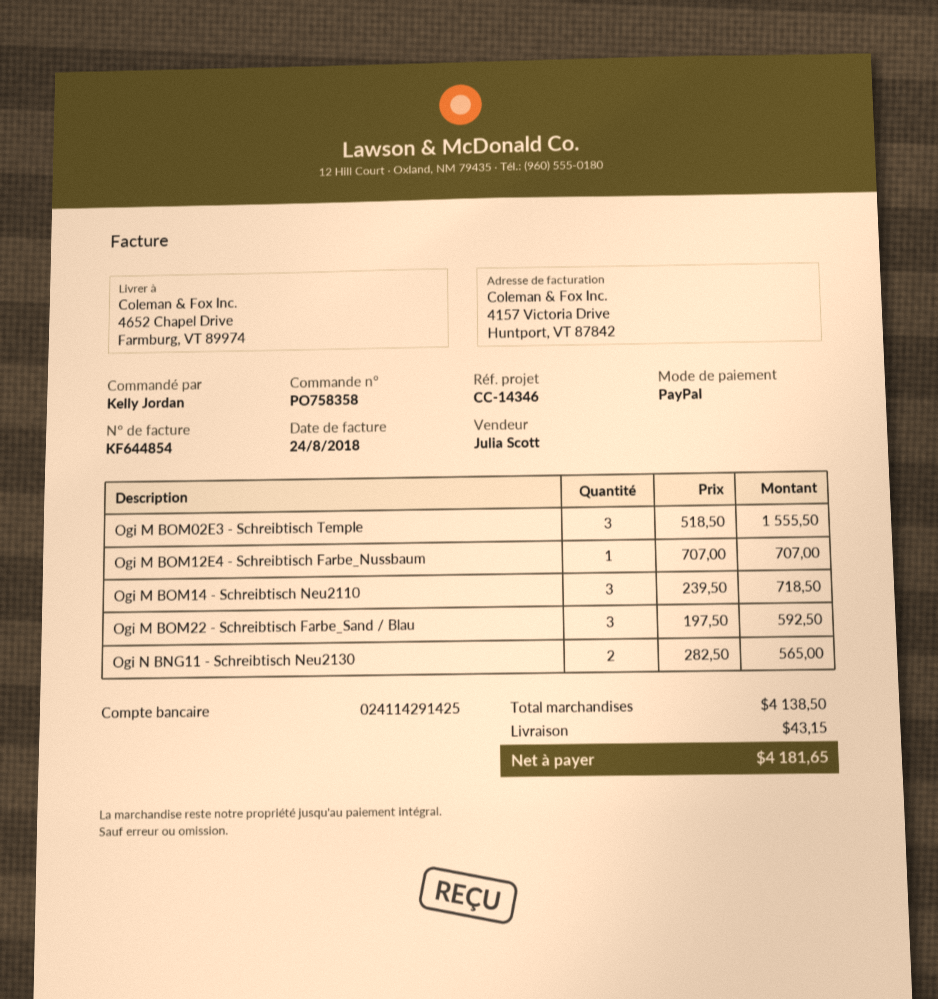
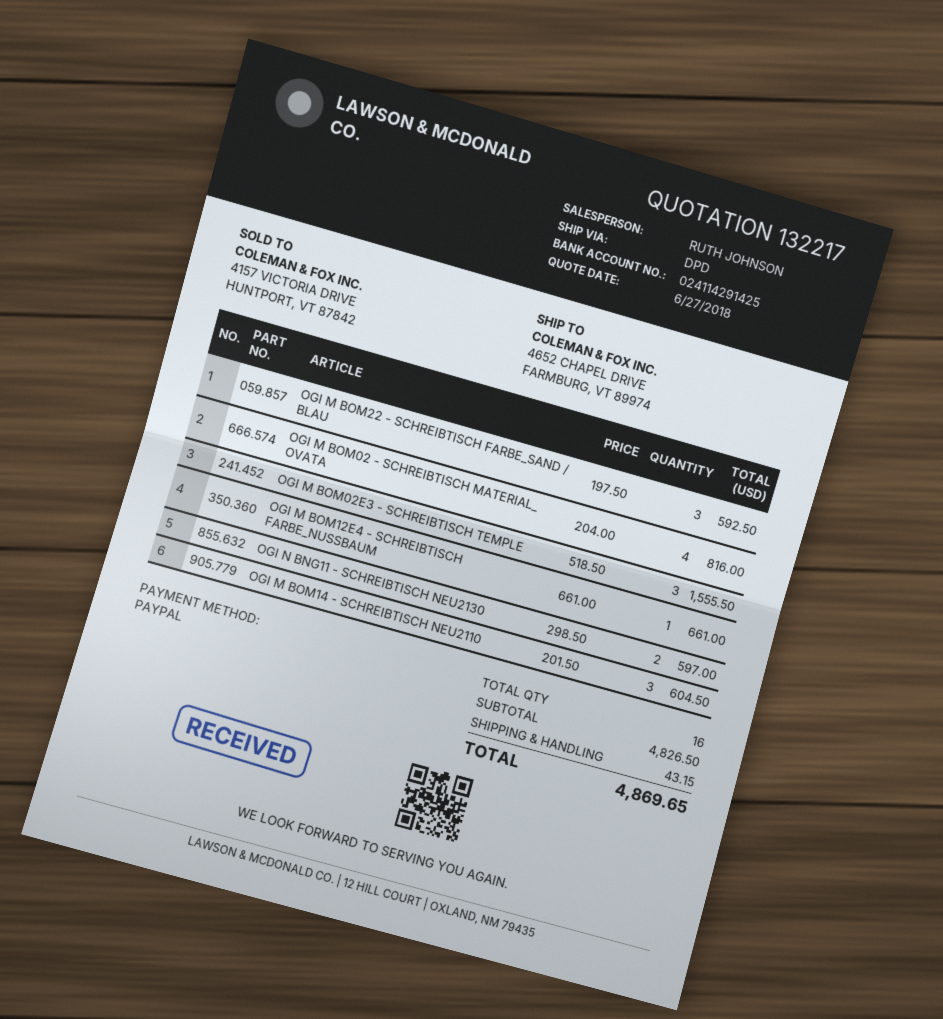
sales rep: Julia Scott -> RUTH JOHNSON
Ogi M BOM12E4 - Schreibtisch Farbe_Nussbaum: 1 x 707.00 = 707.00 -> 1 x 661.00 = 661.00
Ogi M BOM14 - Schreibtisch Neu2110: 3 x 239.50 = 718.50 -> 3 x 201.50 = 604.50
Ogi N BNG11 - Schreibtisch Neu2130: 2 x 282.50 = 565.00 -> 2 x 298.50 = 597.00
OGI M BOM02 - SCHREIBTISCH MATERIAL_ OVATA: none -> 4 x 204.00 = 816.00
subtotal: 4138.50 -> 4826.50
total: 4181.65 -> 4869.65

